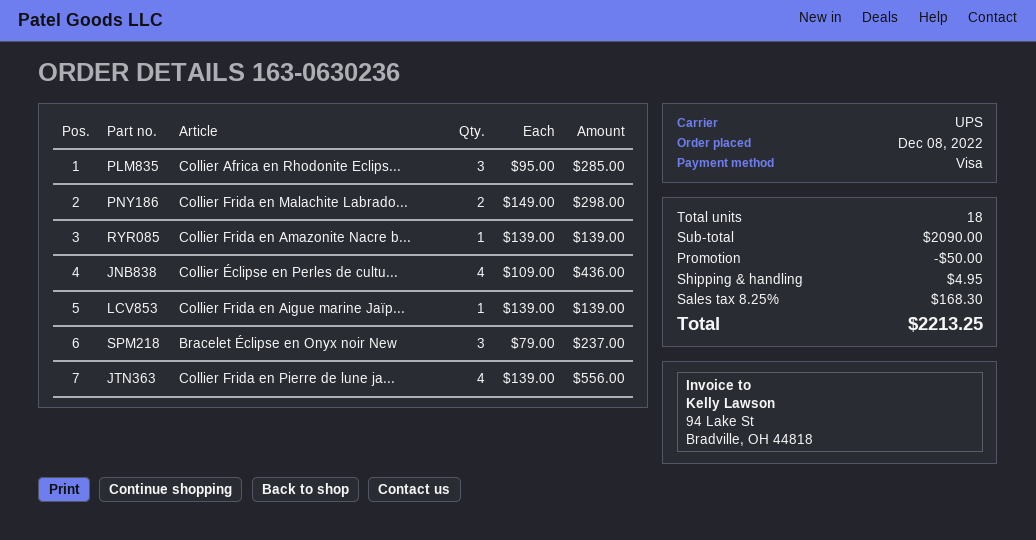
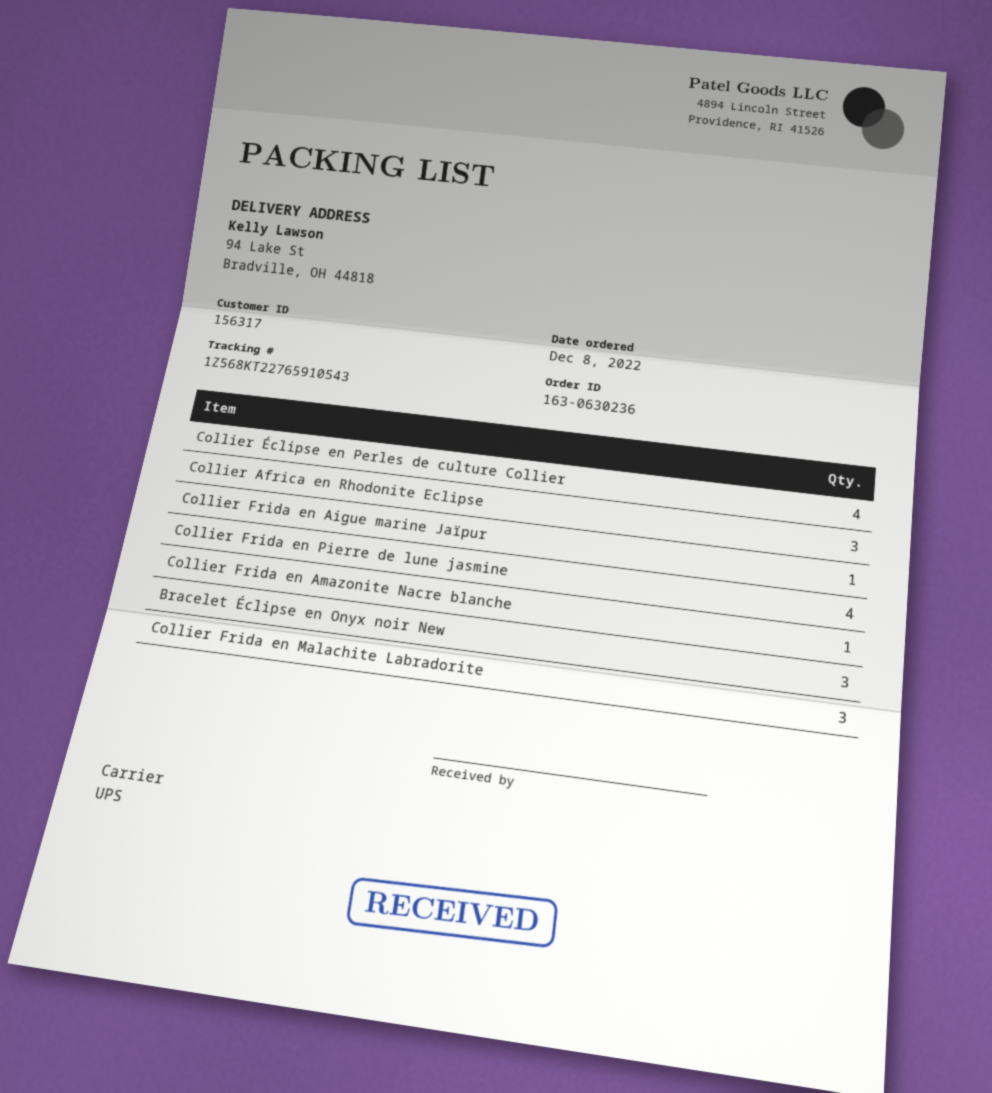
Collier Frida en Malachite Labrado...: 2 -> 3

